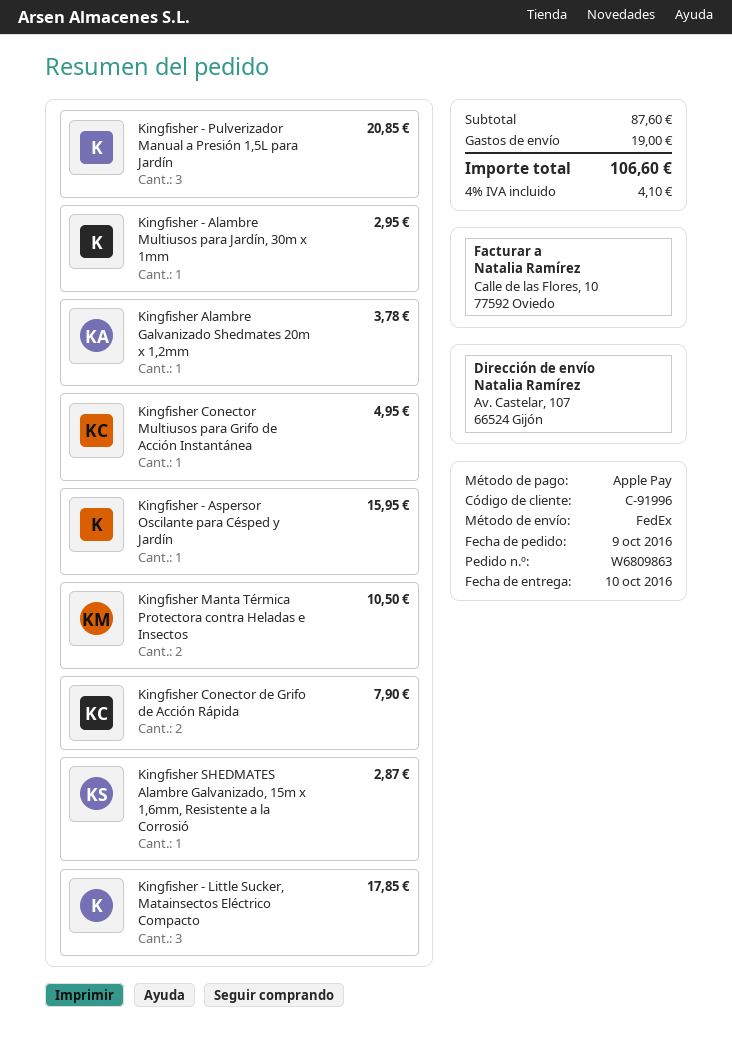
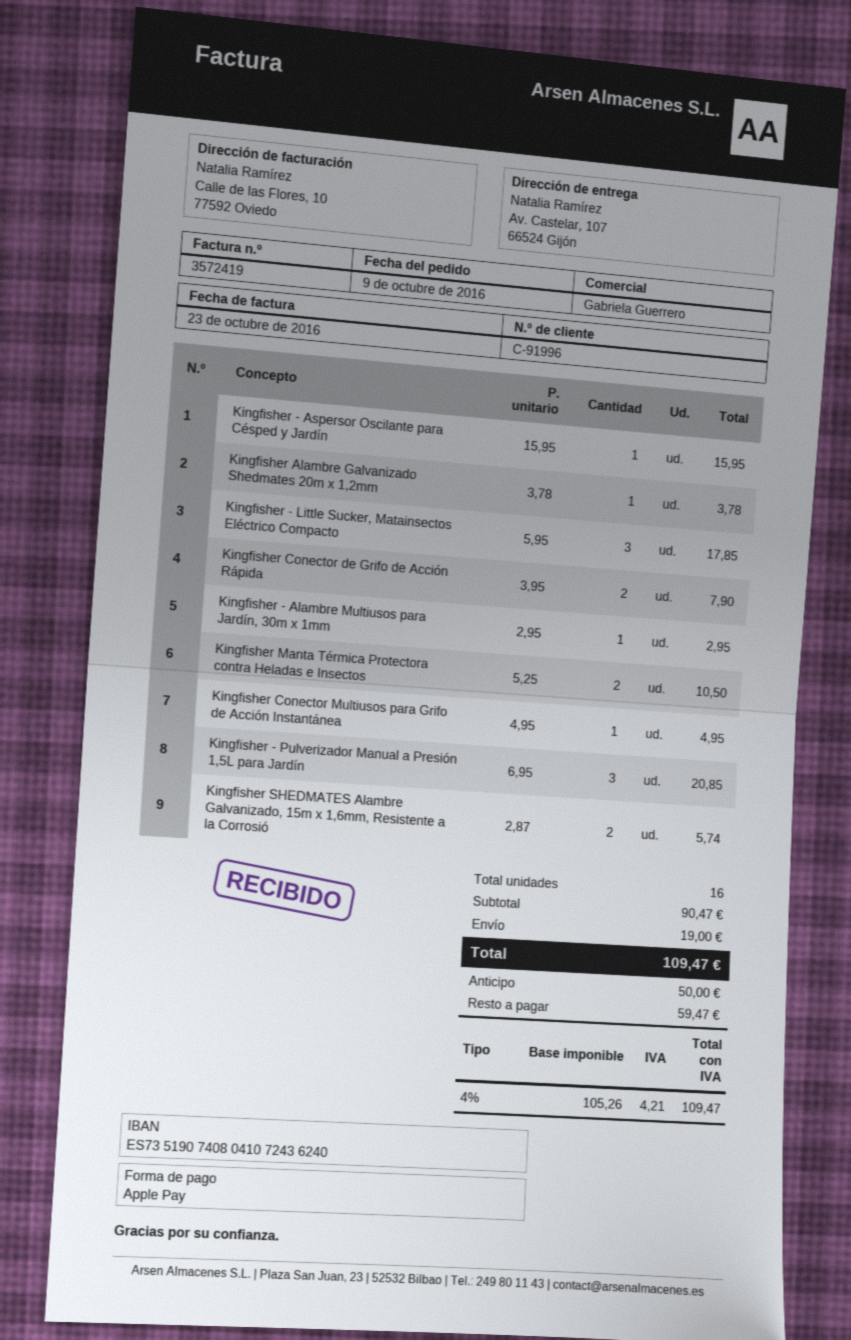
Kingfisher SHEDMATES Alambre Galvanizado, 15m x 1,6mm, Resistente a la Corrosió: 1 for 2.87 -> 2 for 5.74
subtotal: 87.60 -> 90.47
tax: 4% = 4.10 -> 4% = 4.21
total: 106.60 -> 109.47

